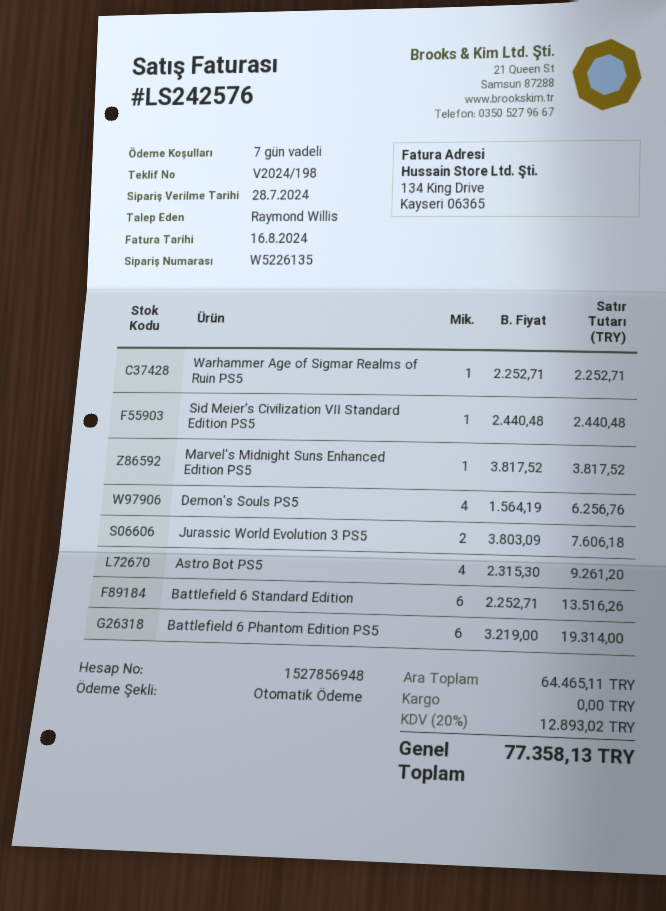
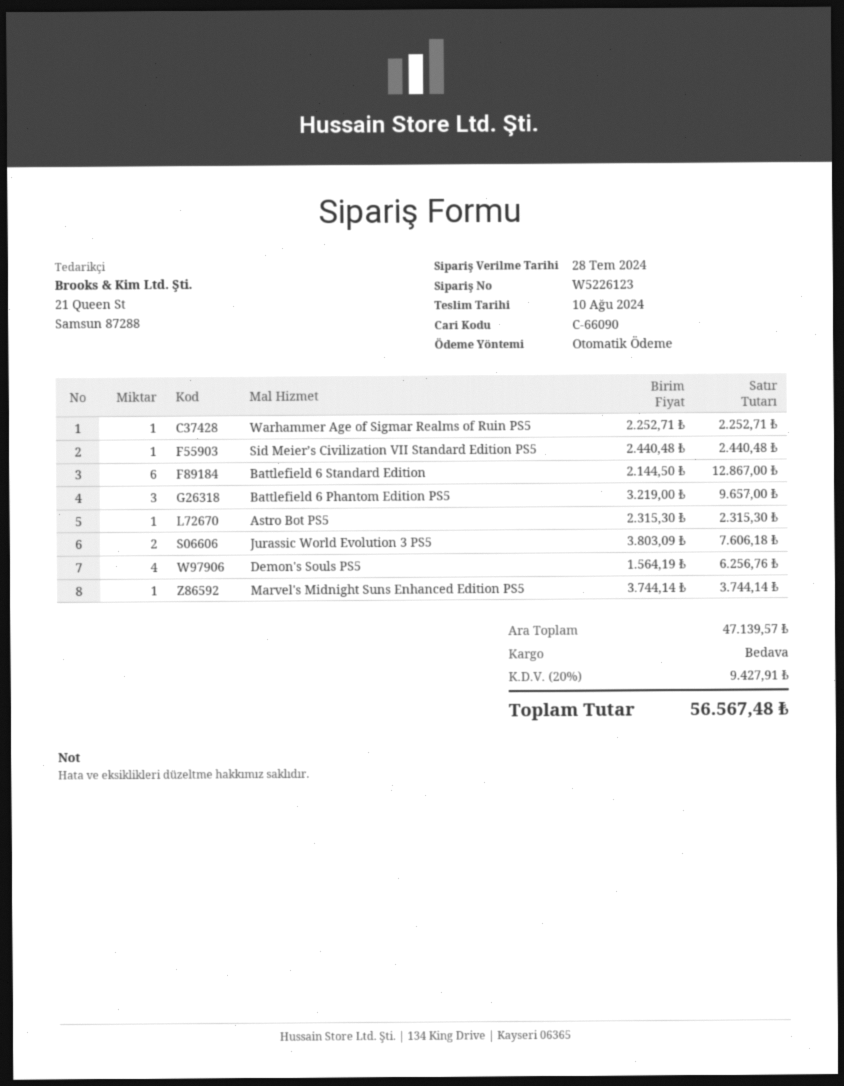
order number: W5226135 -> W5226123
Marvel's Midnight Suns Enhanced Edition PS5: 1 x 3817.52 = 3817.52 -> 1 x 3744.14 = 3744.14
Astro Bot PS5: 4 x 2315.30 = 9261.20 -> 1 x 2315.30 = 2315.30
Battlefield 6 Standard Edition: 6 x 2252.71 = 13516.26 -> 6 x 2144.50 = 12867.00
Battlefield 6 Phantom Edition PS5: 6 x 3219.00 = 19314.00 -> 3 x 3219.00 = 9657.00
subtotal: 64465.11 -> 47139.57
tax: 20% = 12893.02 -> 20% = 9427.91
total: 77358.13 -> 56567.48

